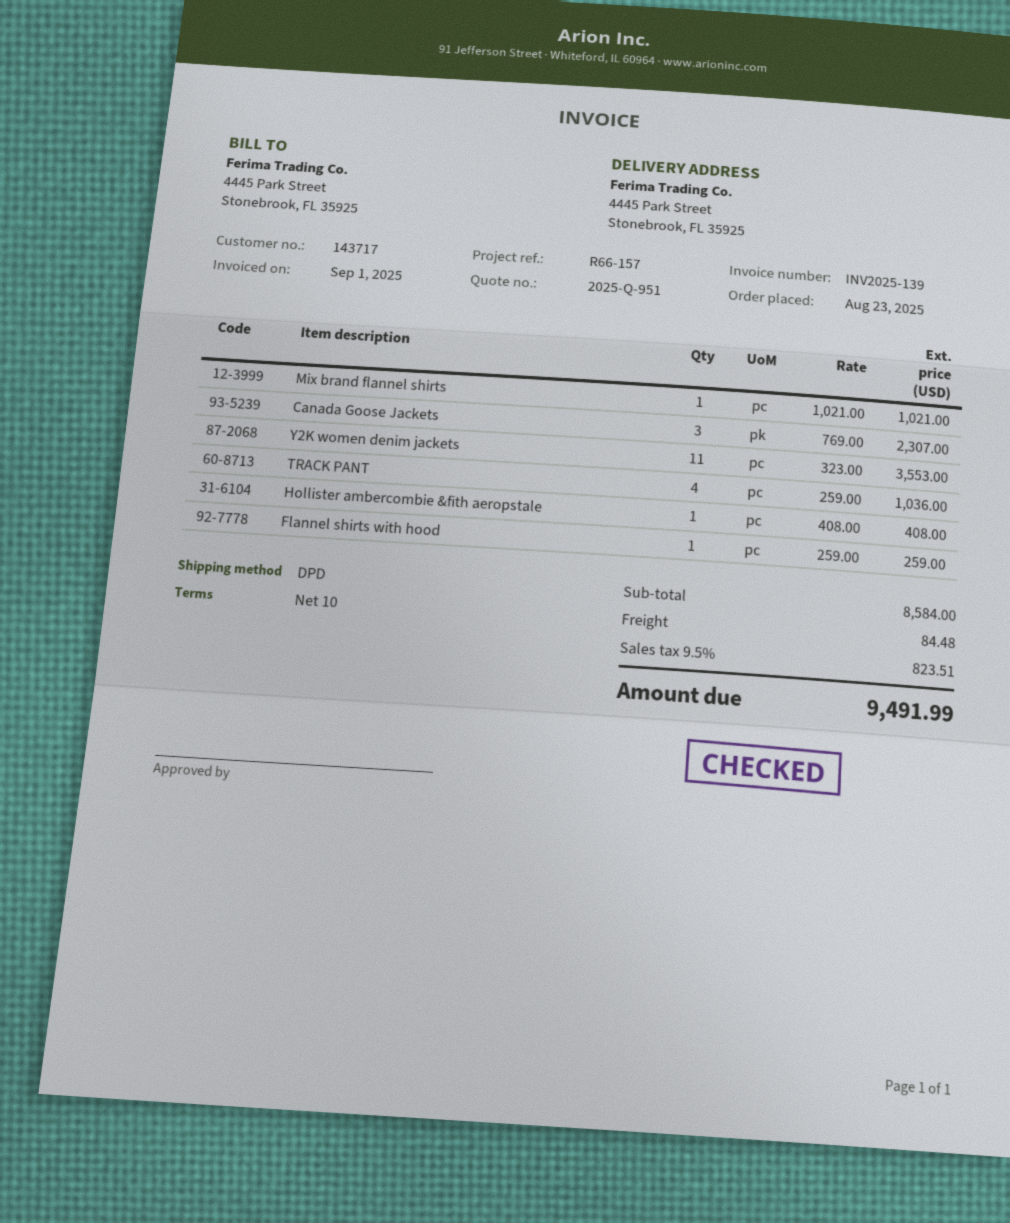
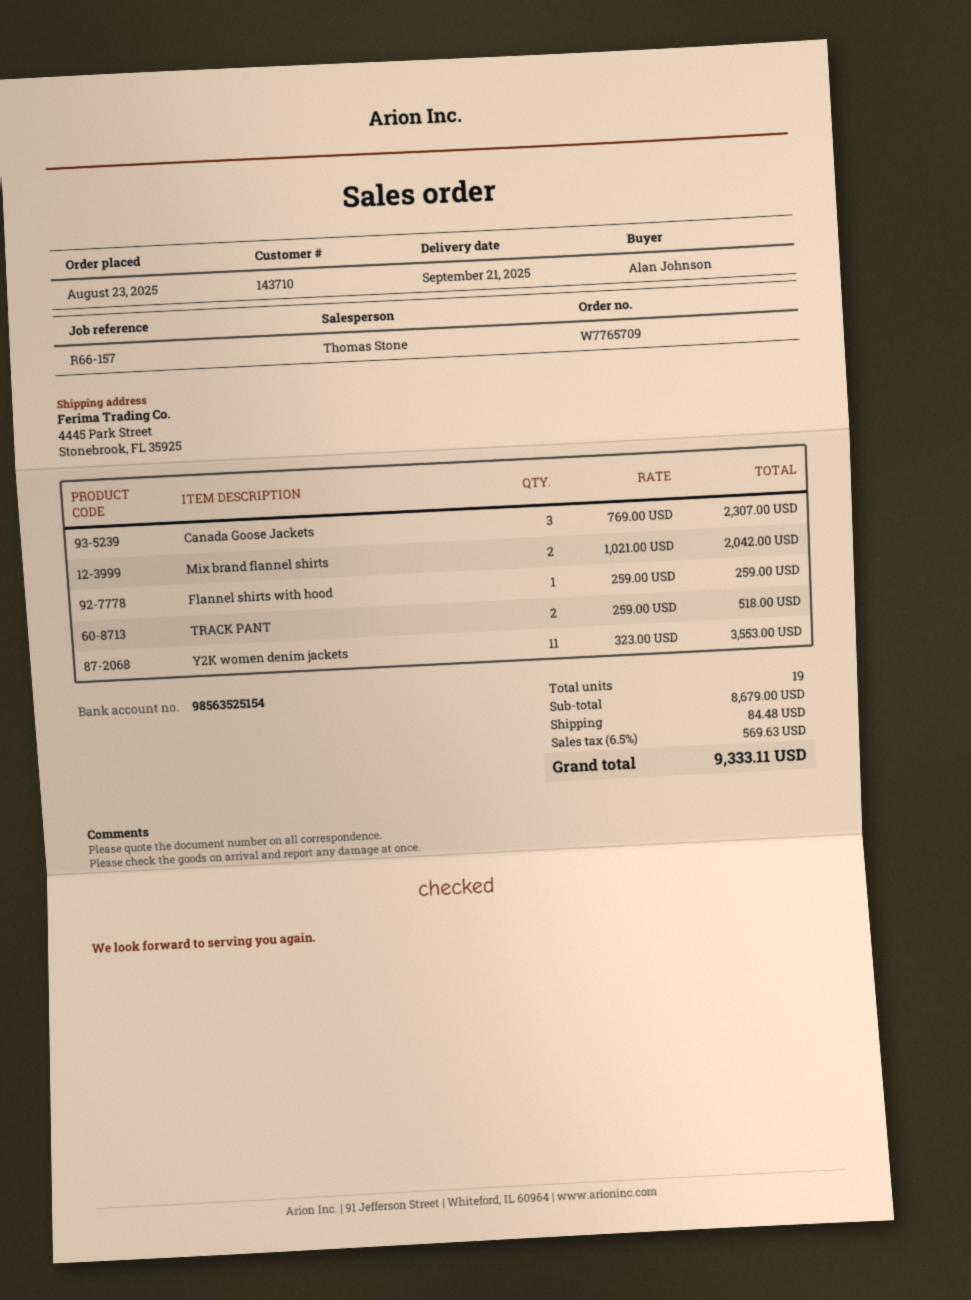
customer number: 143717 -> 143710
Mix brand flannel shirts: 1 x 1021.00 = 1021.00 -> 2 x 1021.00 = 2042.00
TRACK PANT: 4 x 259.00 = 1036.00 -> 2 x 259.00 = 518.00
Hollister ambercombie &fith aeropstale: 1 x 408.00 = 408.00 -> none
subtotal: 8584.00 -> 8679.00
tax: 9.5% = 823.51 -> 6.5% = 569.63
total: 9491.99 -> 9333.11

